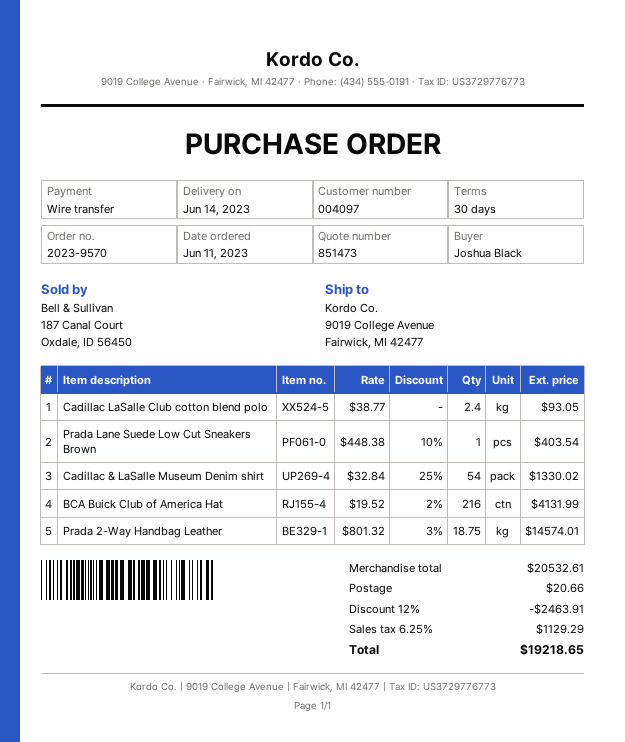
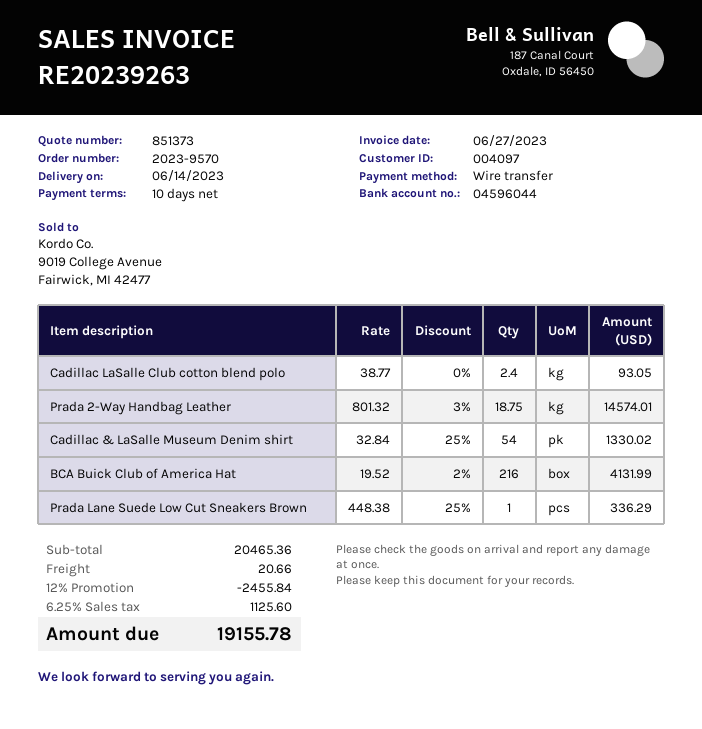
quote number: 851473 -> 851373
payment terms: 30 days -> 10 days
Prada Lane Suede Low Cut Sneakers Brown: 1 x 448.38 - 10% = 403.54 -> 1 x 448.38 - 25% = 336.29
subtotal: 20532.61 -> 20465.36
discount: 12% = 2463.91 -> 12% = 2455.84
tax: 6.25% = 1129.29 -> 6.25% = 1125.60
total: 19218.65 -> 19155.78

